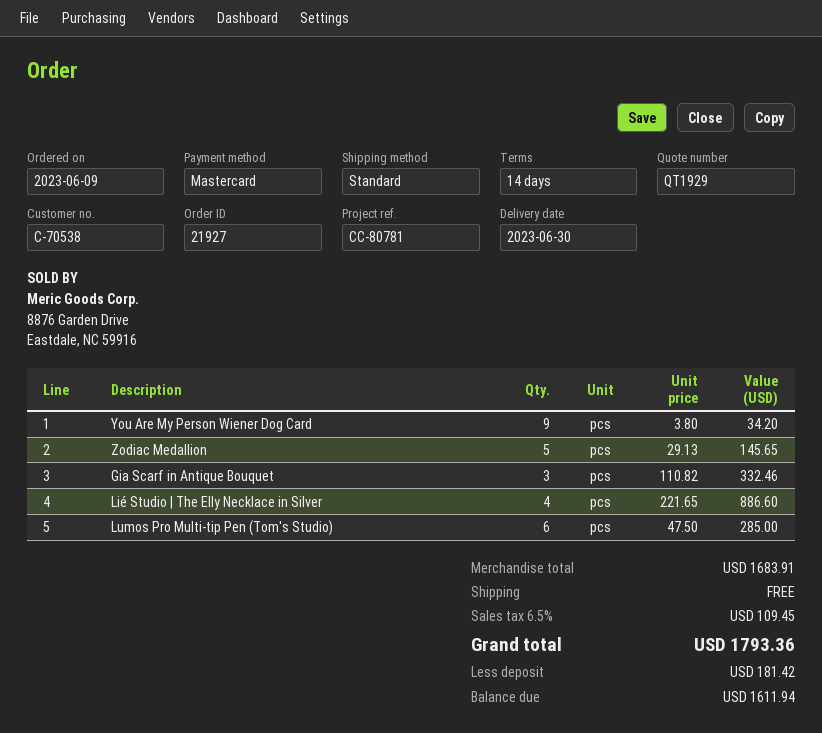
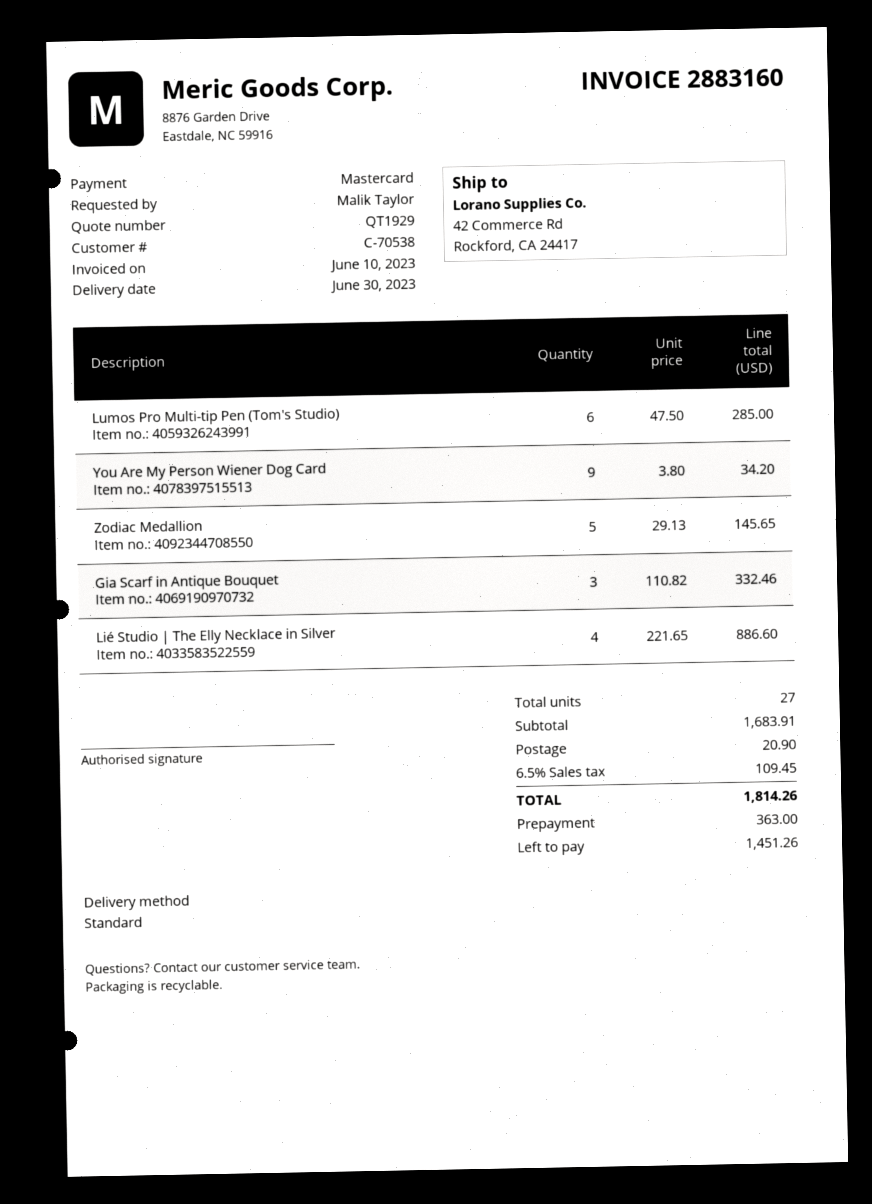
shipping: 0.00 -> 20.90
total: 1793.36 -> 1814.26
deposit: 181.42 -> 363.00
balance: 1611.94 -> 1451.26

